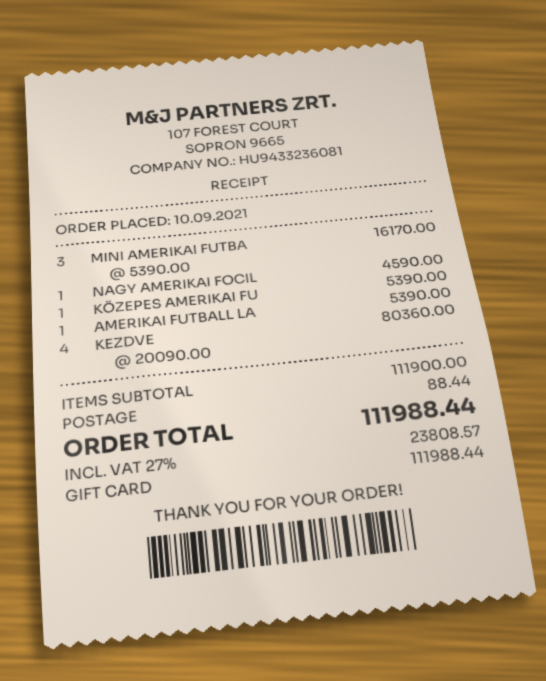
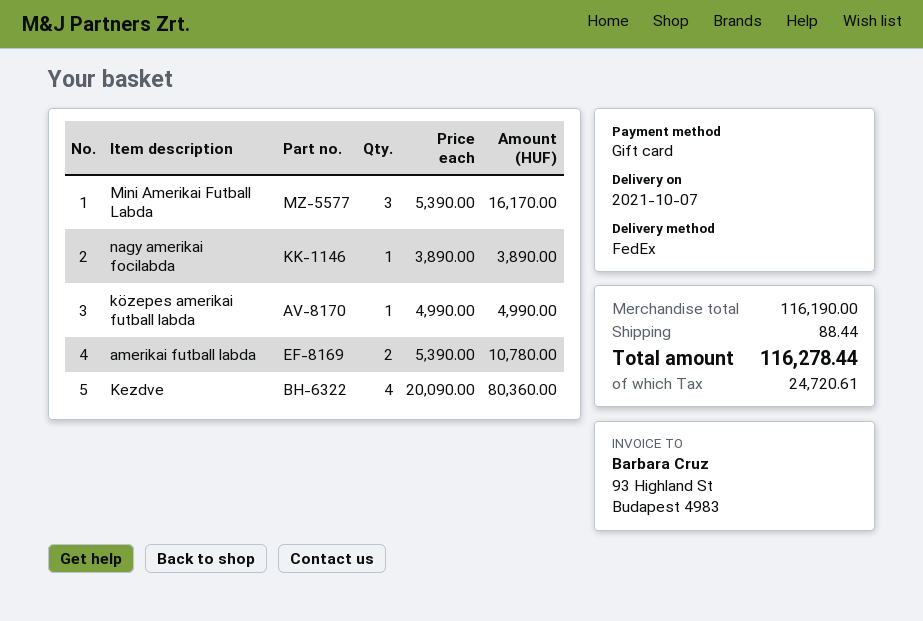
NAGY AMERIKAI FOCIL: 1 x 4590.00 = 4590.00 -> 1 x 3890.00 = 3890.00
KÖZEPES AMERIKAI FU: 1 x 5390.00 = 5390.00 -> 1 x 4990.00 = 4990.00
AMERIKAI FUTBALL LA: 1 x 5390.00 = 5390.00 -> 2 x 5390.00 = 10780.00
subtotal: 111900.00 -> 116190.00
tax: 23808.57 -> 24720.61
total: 111988.44 -> 116278.44

